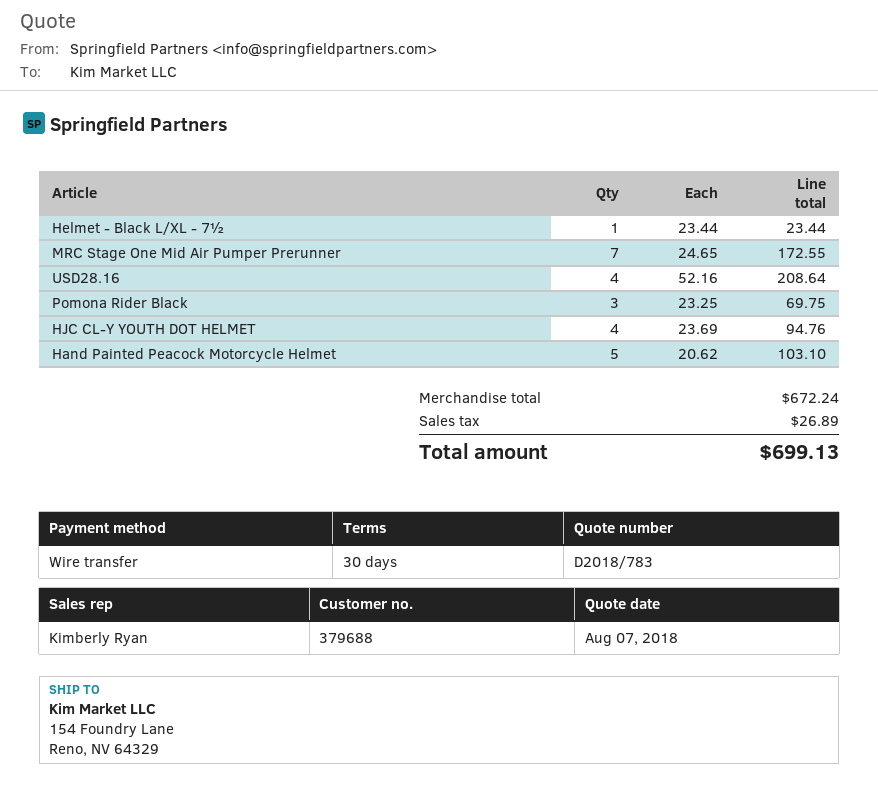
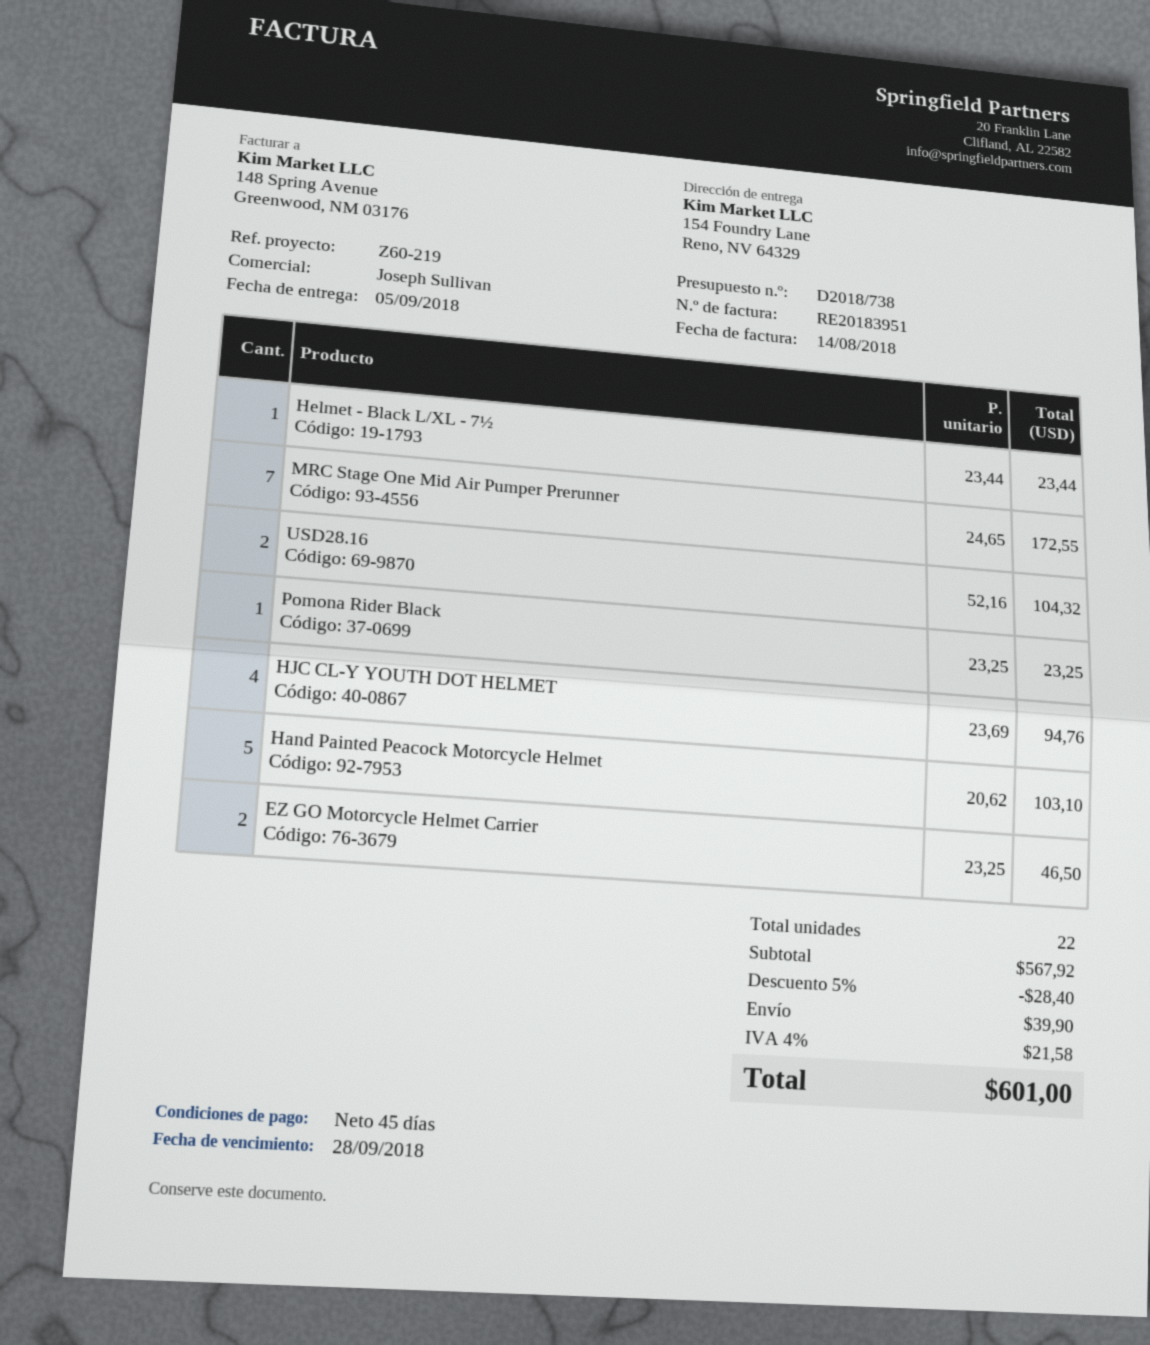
quote number: D2018/783 -> D2018/738
payment terms: 30 days -> 45 days
sales rep: Kimberly Ryan -> Joseph Sullivan
USD28.16: 4 x 52.16 = 208.64 -> 2 x 52.16 = 104.32
Pomona Rider Black: 3 x 23.25 = 69.75 -> 1 x 23.25 = 23.25
EZ GO Motorcycle Helmet Carrier: none -> 2 x 23.25 = 46.50
subtotal: 672.24 -> 567.92
discount: none -> 5% = 28.40
shipping: none -> 39.90
tax: 26.89 -> 21.58
total: 699.13 -> 601.00

